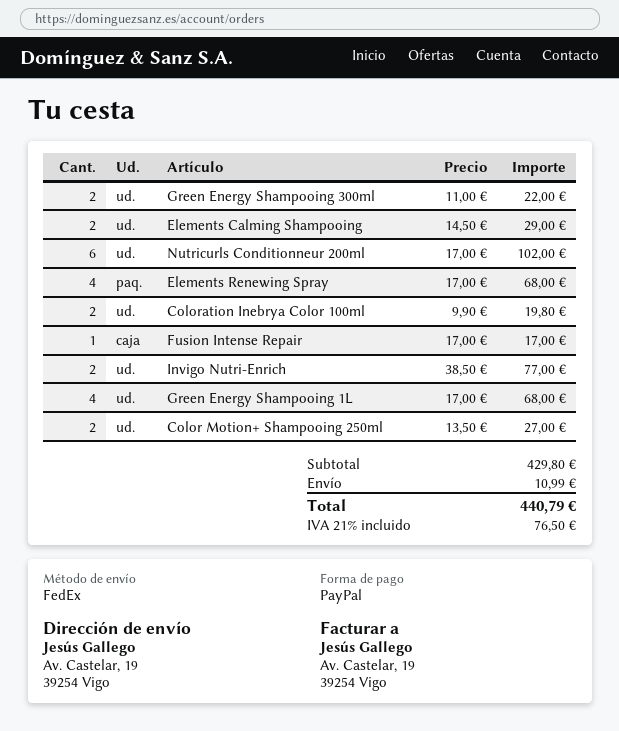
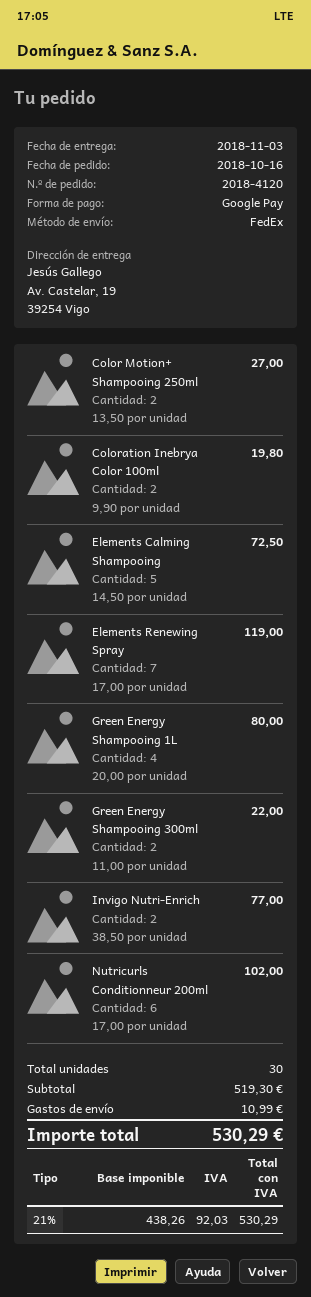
payment method: PayPal -> Google Pay
Elements Calming Shampooing: 2 x 14.50 = 29.00 -> 5 x 14.50 = 72.50
Elements Renewing Spray: 4 x 17.00 = 68.00 -> 7 x 17.00 = 119.00
Fusion Intense Repair: 1 x 17.00 = 17.00 -> none
Green Energy Shampooing 1L: 4 x 17.00 = 68.00 -> 4 x 20.00 = 80.00
subtotal: 429.80 -> 519.30
tax: 21% = 76.50 -> 21% = 92.03
total: 440.79 -> 530.29

